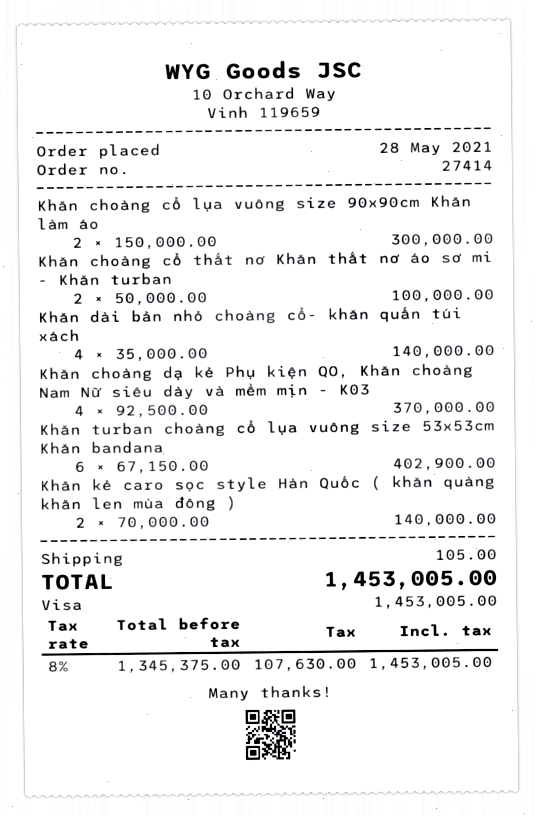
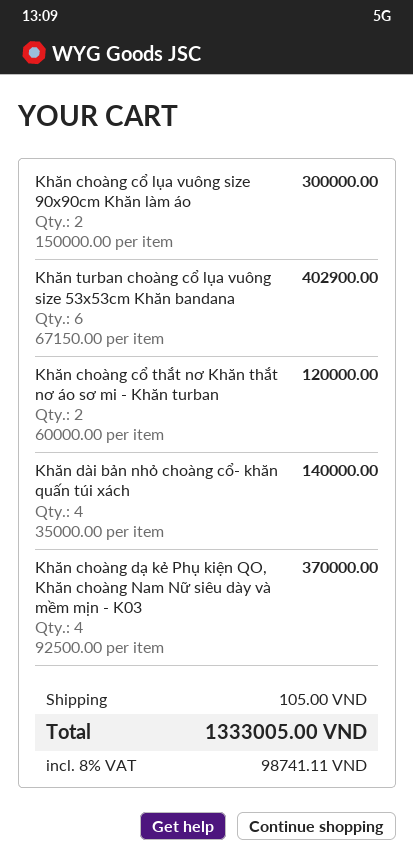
Khăn choàng cổ thắt nơ Khăn thắt nơ áo sơ mi - Khăn turban: 2 x 50000.00 = 100000.00 -> 2 x 60000.00 = 120000.00
Khăn kẻ caro sọc style Hàn Quốc ( khăn quàng khăn len mùa đông ): 2 x 70000.00 = 140000.00 -> none
tax: 8% = 107630.00 -> 8% = 98741.11
total: 1453005.00 -> 1333005.00

